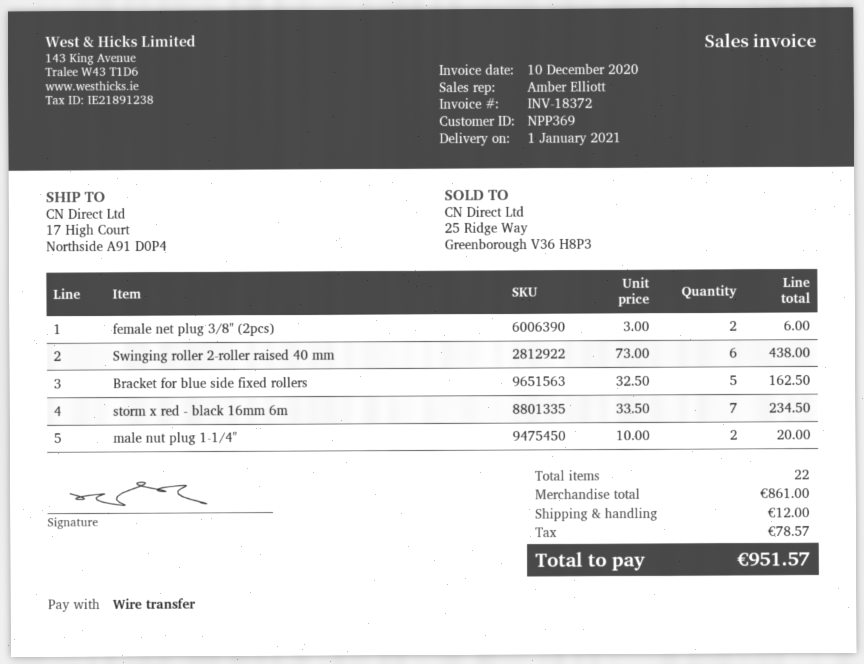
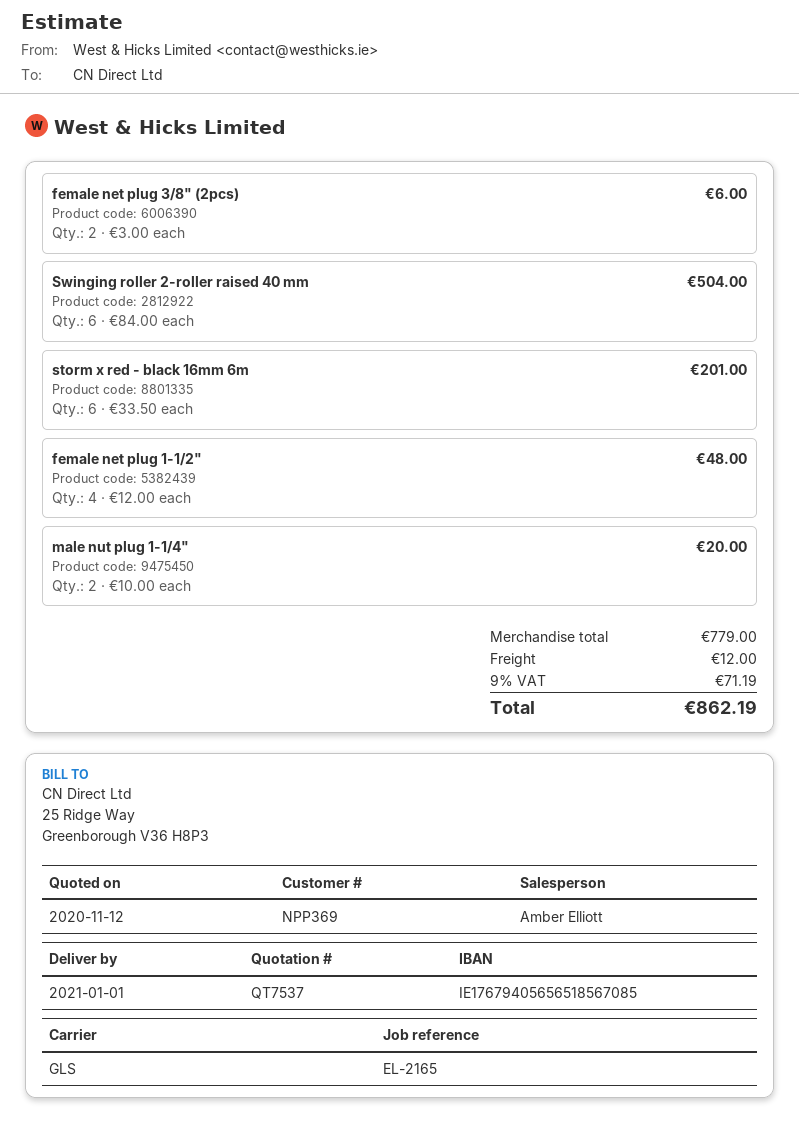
Swinging roller 2-roller raised 40 mm: 6 x 73.00 = 438.00 -> 6 x 84.00 = 504.00
Bracket for blue side fixed rollers: 5 x 32.50 = 162.50 -> none
storm x red - black 16mm 6m: 7 x 33.50 = 234.50 -> 6 x 33.50 = 201.00
female net plug 1-1/2": none -> 4 x 12.00 = 48.00
subtotal: 861.00 -> 779.00
tax: 78.57 -> 71.19
total: 951.57 -> 862.19

